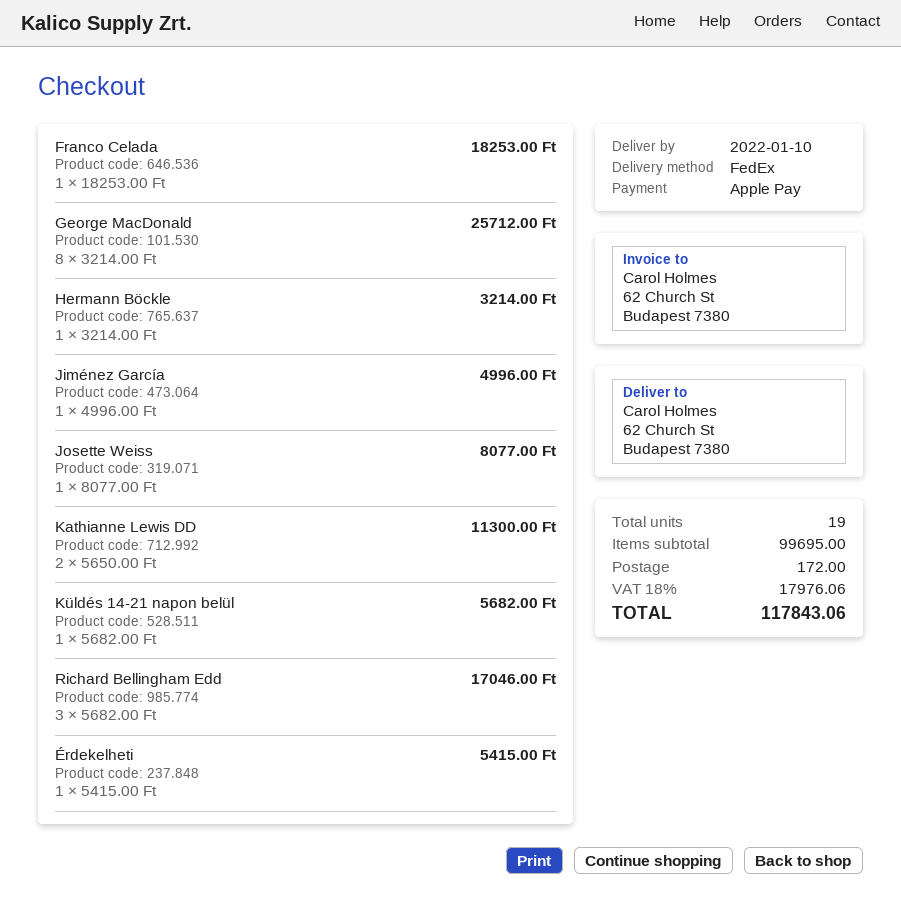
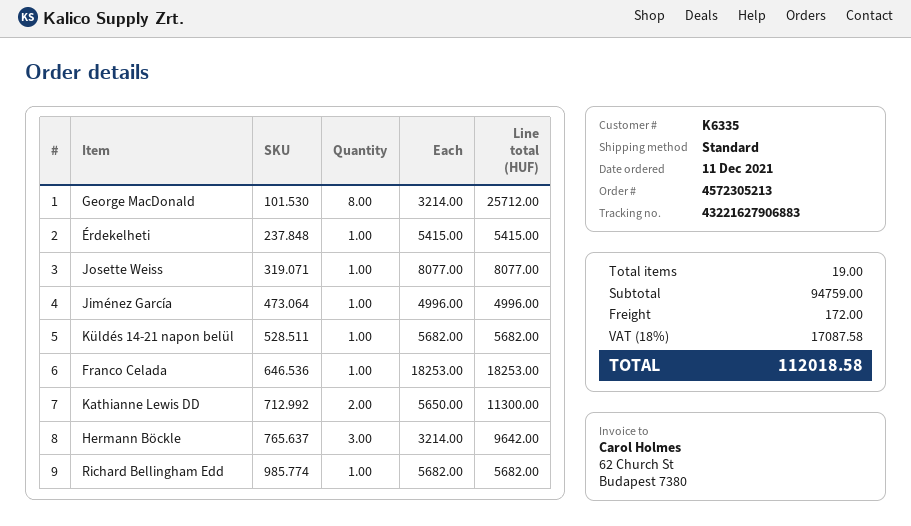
shipping method: FedEx -> standard
Hermann Böckle: 1 x 3214.00 = 3214.00 -> 3 x 3214.00 = 9642.00
Richard Bellingham Edd: 3 x 5682.00 = 17046.00 -> 1 x 5682.00 = 5682.00
subtotal: 99695.00 -> 94759.00
tax: 18% = 17976.06 -> 18% = 17087.58
total: 117843.06 -> 112018.58

